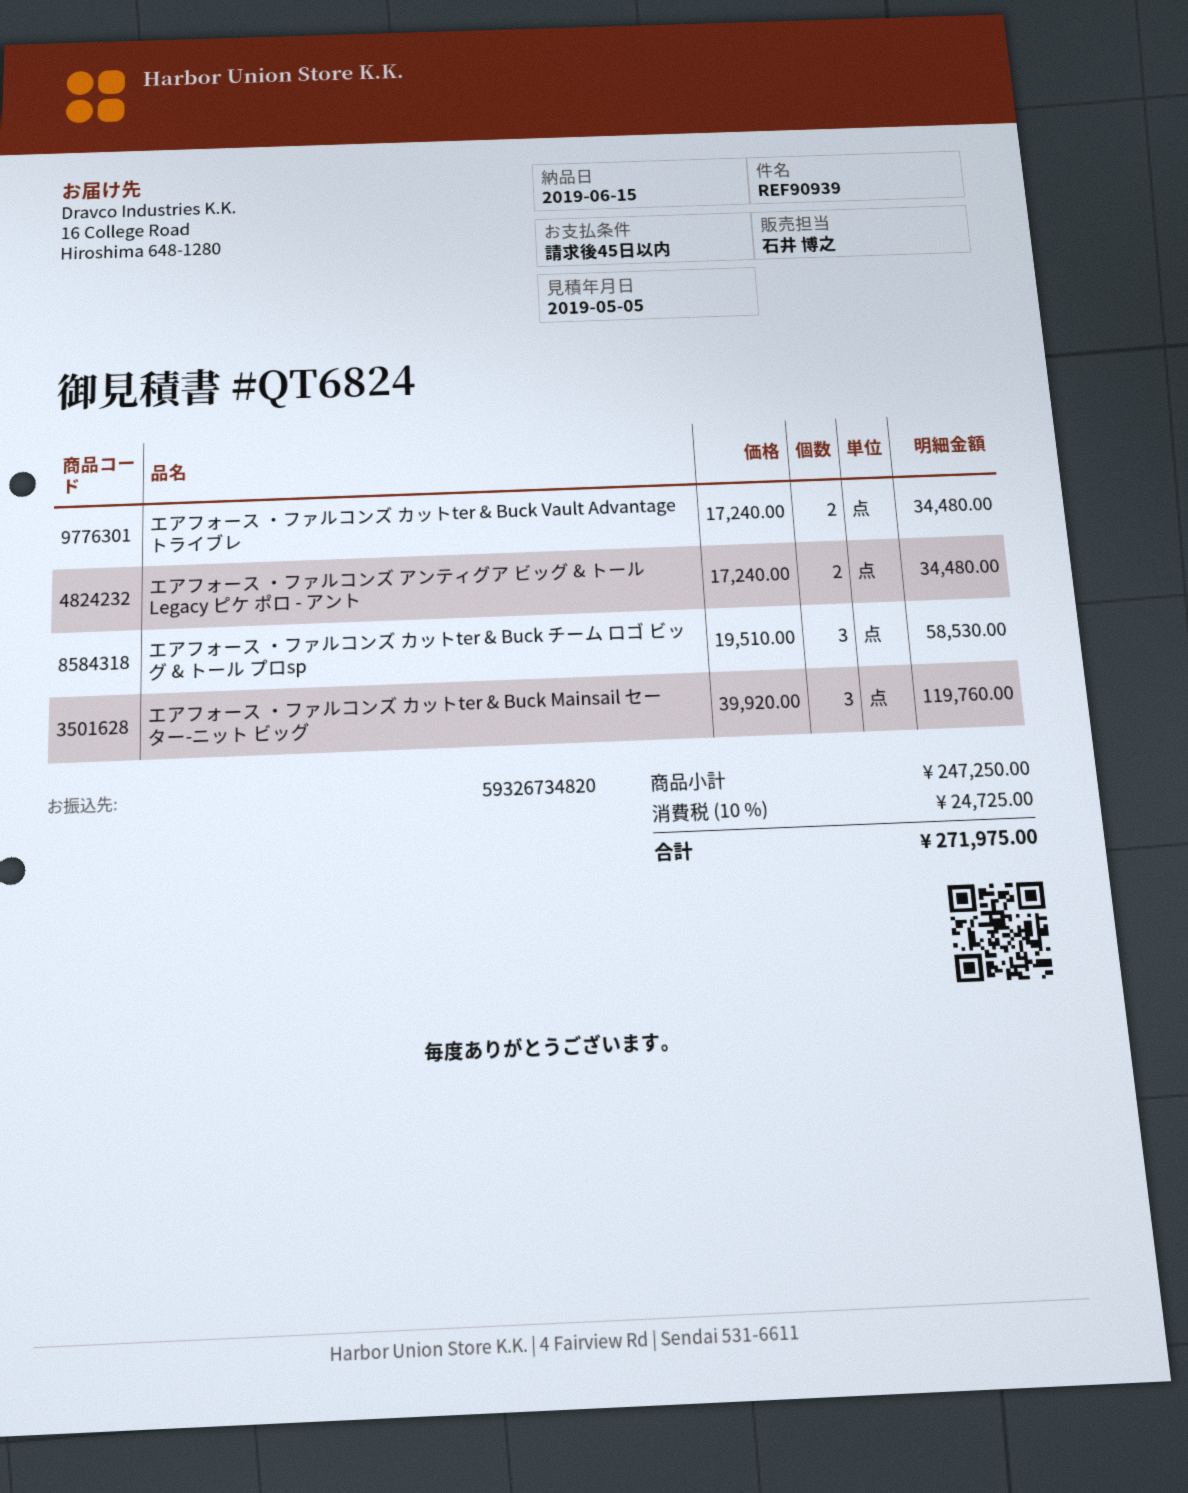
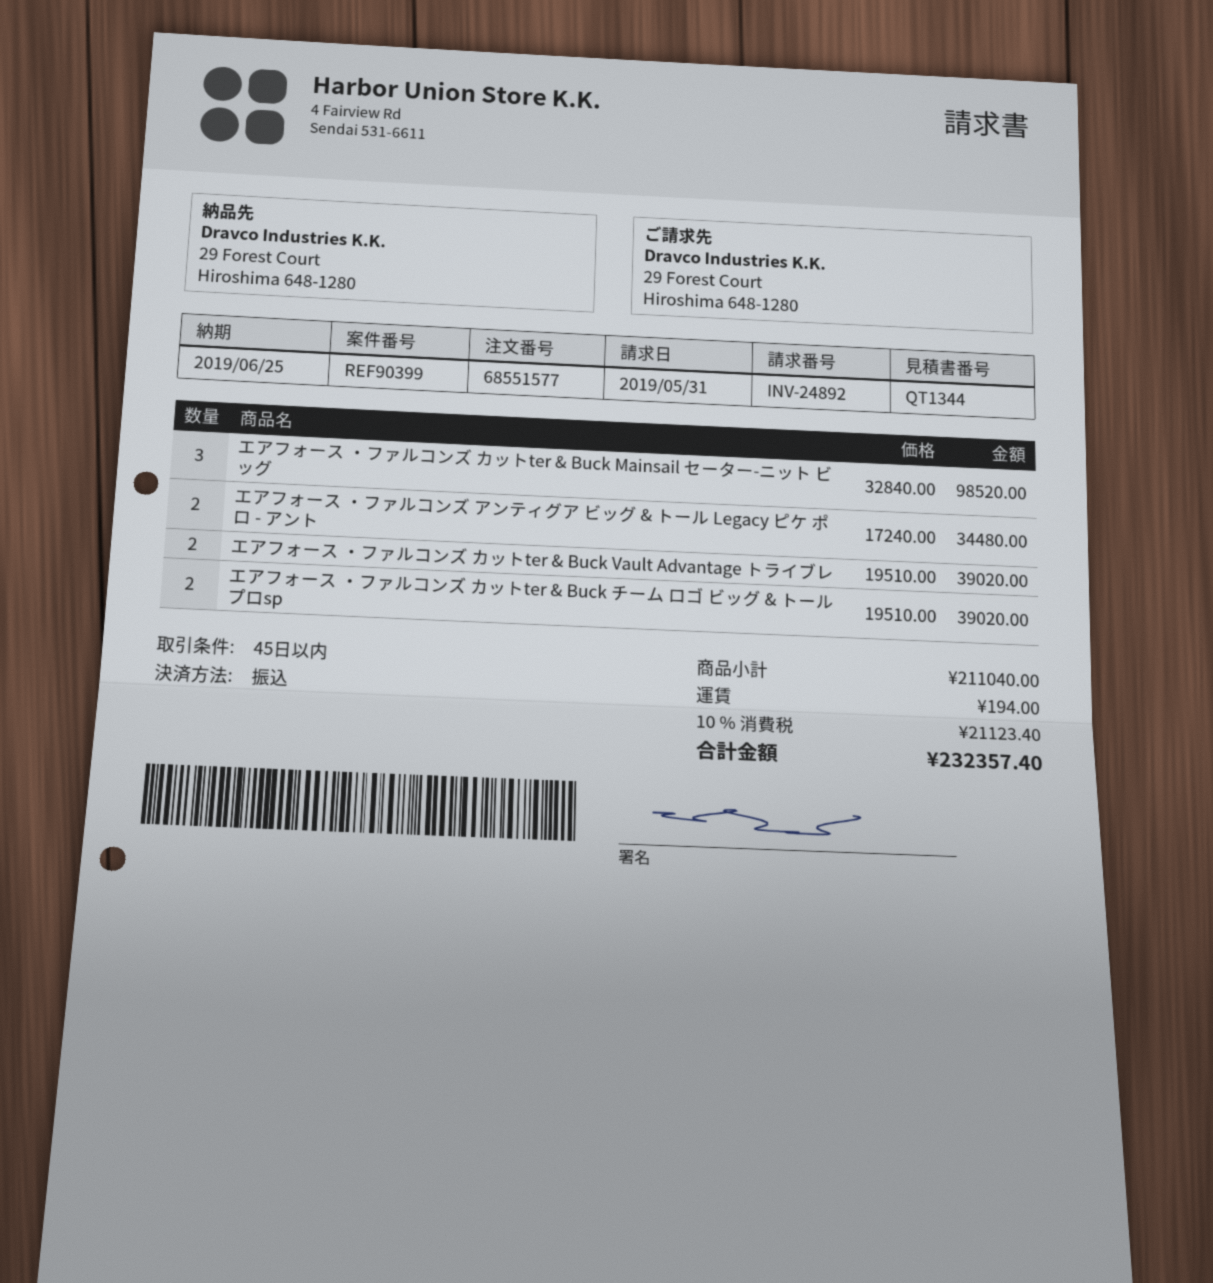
quote number: QT6824 -> QT1344
delivery date: 2019-06-15 -> 2019-06-25
reference: REF90939 -> REF90399
ship to: 16 College Road, Hiroshima 648-1280 -> 29 Forest Court, Hiroshima 648-1280
エアフォース ・ファルコンズ カットter & Buck Vault Advantage トライブレ: 2 x 17240.00 = 34480.00 -> 2 x 19510.00 = 39020.00
エアフォース ・ファルコンズ カットter & Buck チーム ロゴ ビッグ & トール プロsp: 3 x 19510.00 = 58530.00 -> 2 x 19510.00 = 39020.00
エアフォース ・ファルコンズ カットter & Buck Mainsail セーター-ニット ビッグ: 3 x 39920.00 = 119760.00 -> 3 x 32840.00 = 98520.00
subtotal: 247250.00 -> 211040.00
shipping: none -> 194.00
tax: 10% = 24725.00 -> 10% = 21123.40
total: 271975.00 -> 232357.40

